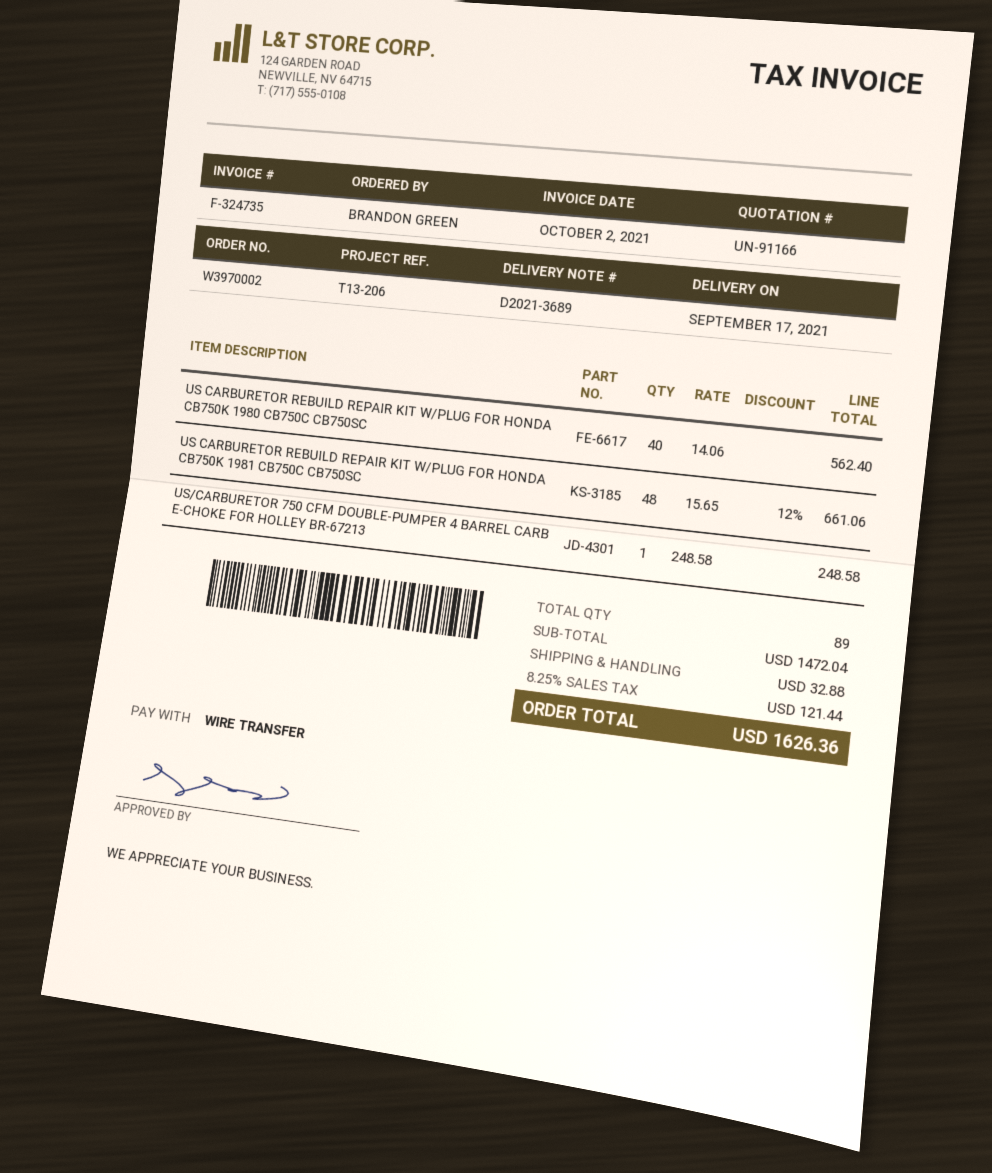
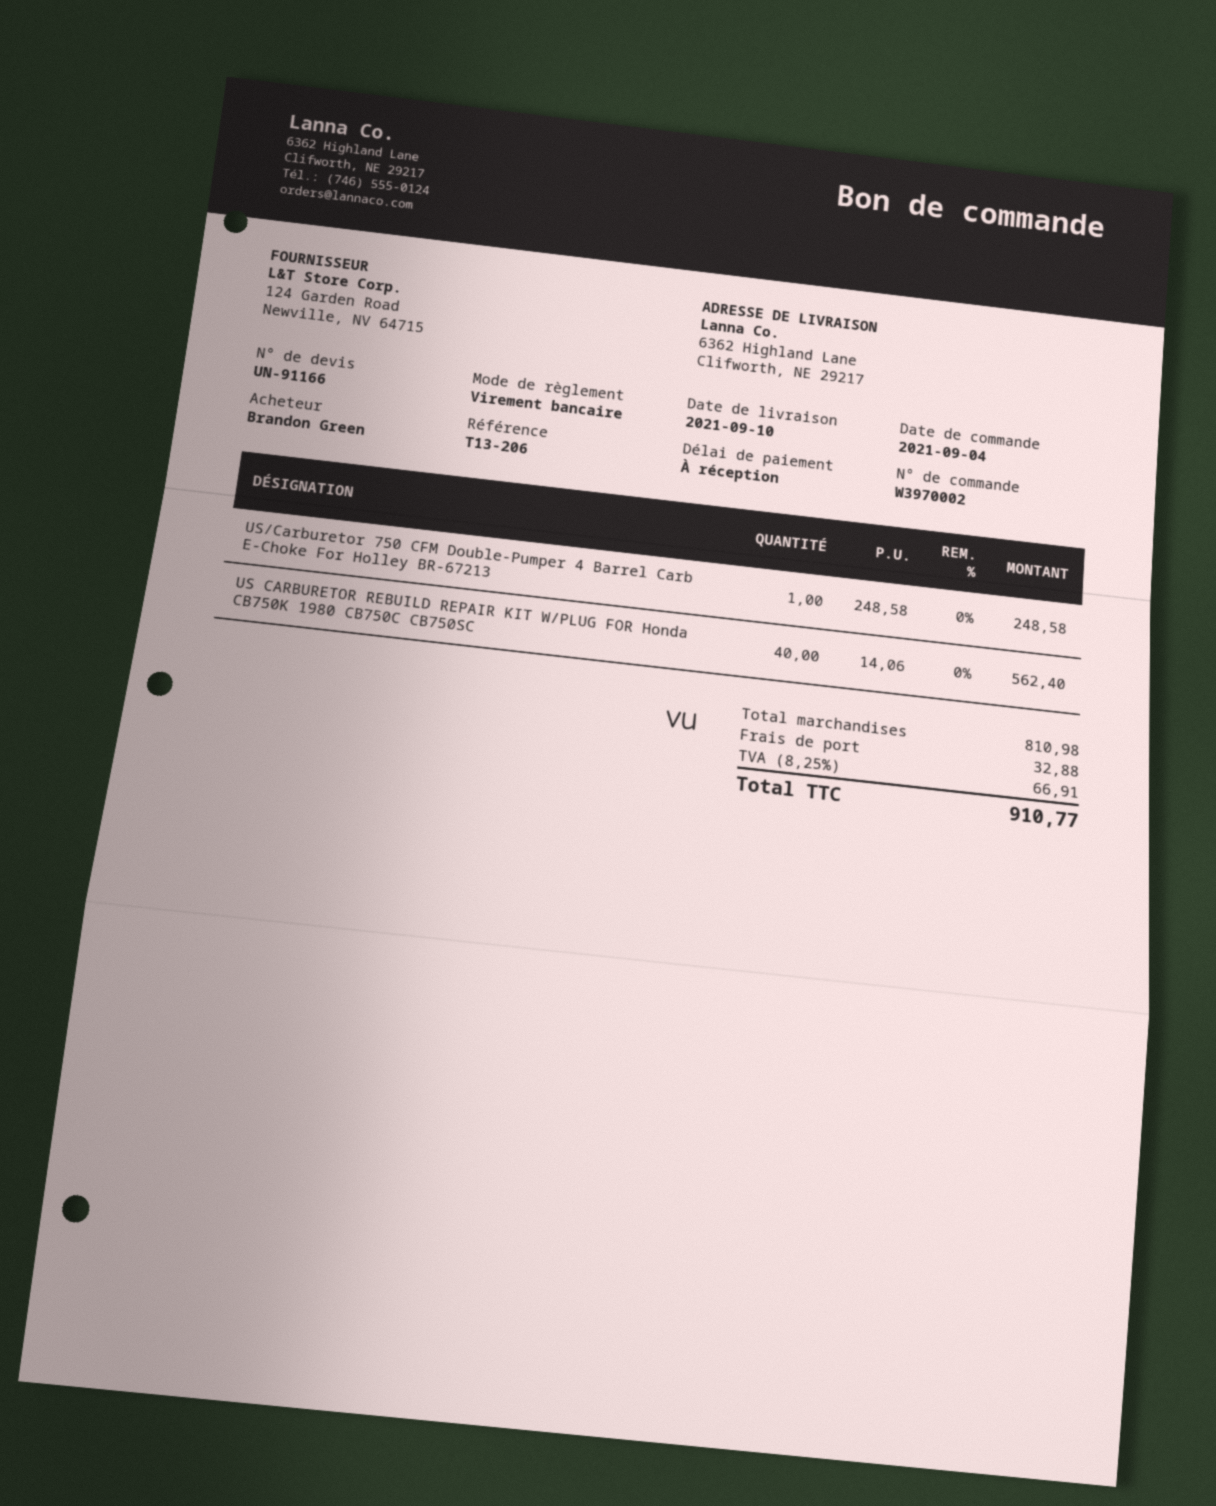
delivery date: 2021-09-17 -> 2021-09-10
US CARBURETOR REBUILD REPAIR KIT W/PLUG FOR HONDA CB750K 1981 CB750C CB750SC: 48 x 15.65 - 12% = 661.06 -> none
subtotal: 1472.04 -> 810.98
tax: 8.25% = 121.44 -> 8.25% = 66.91
total: 1626.36 -> 910.77

